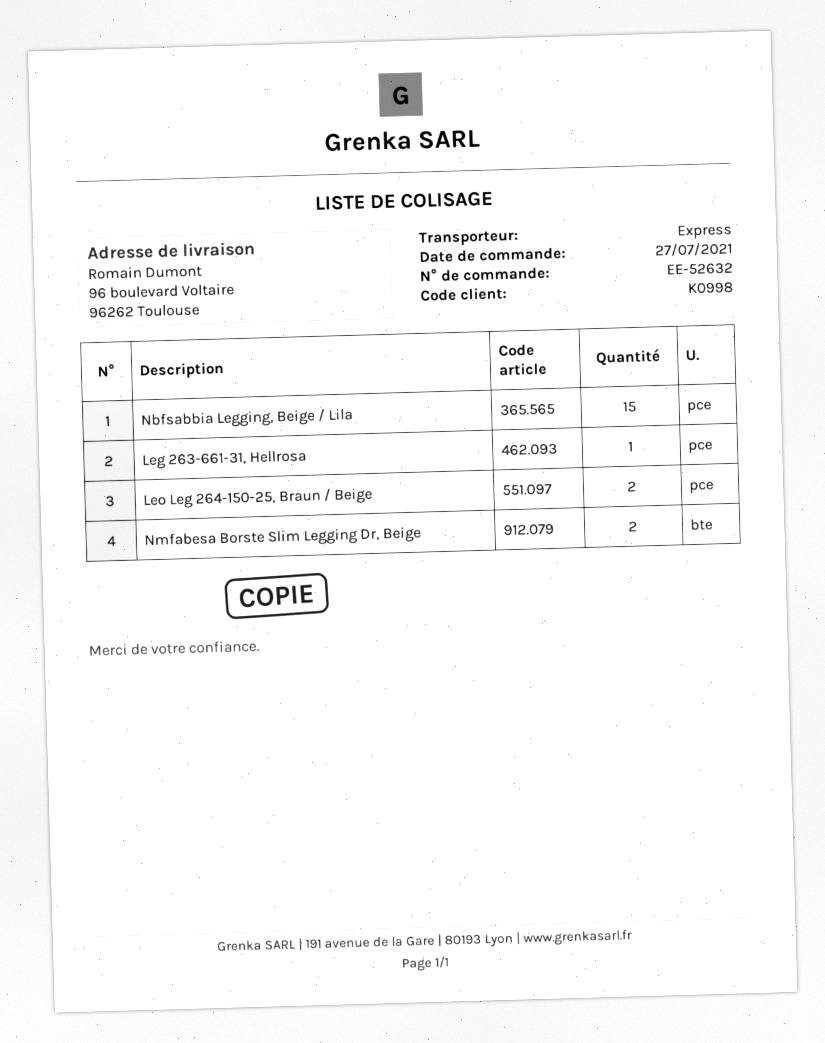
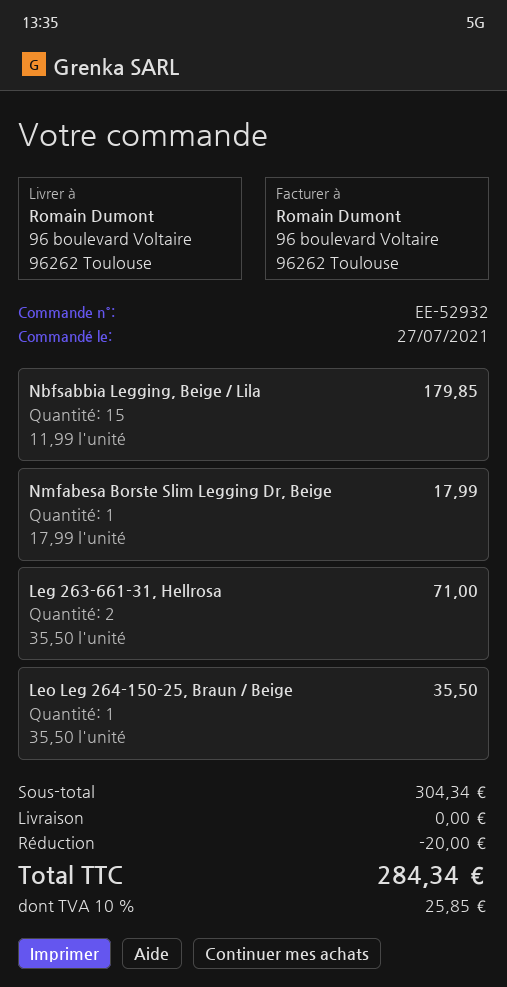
order number: EE-52632 -> EE-52932
Leg 263-661-31, Hellrosa: 1 -> 2
Leo Leg 264-150-25, Braun / Beige: 2 -> 1
Nmfabesa Borste Slim Legging Dr, Beige: 2 -> 1

